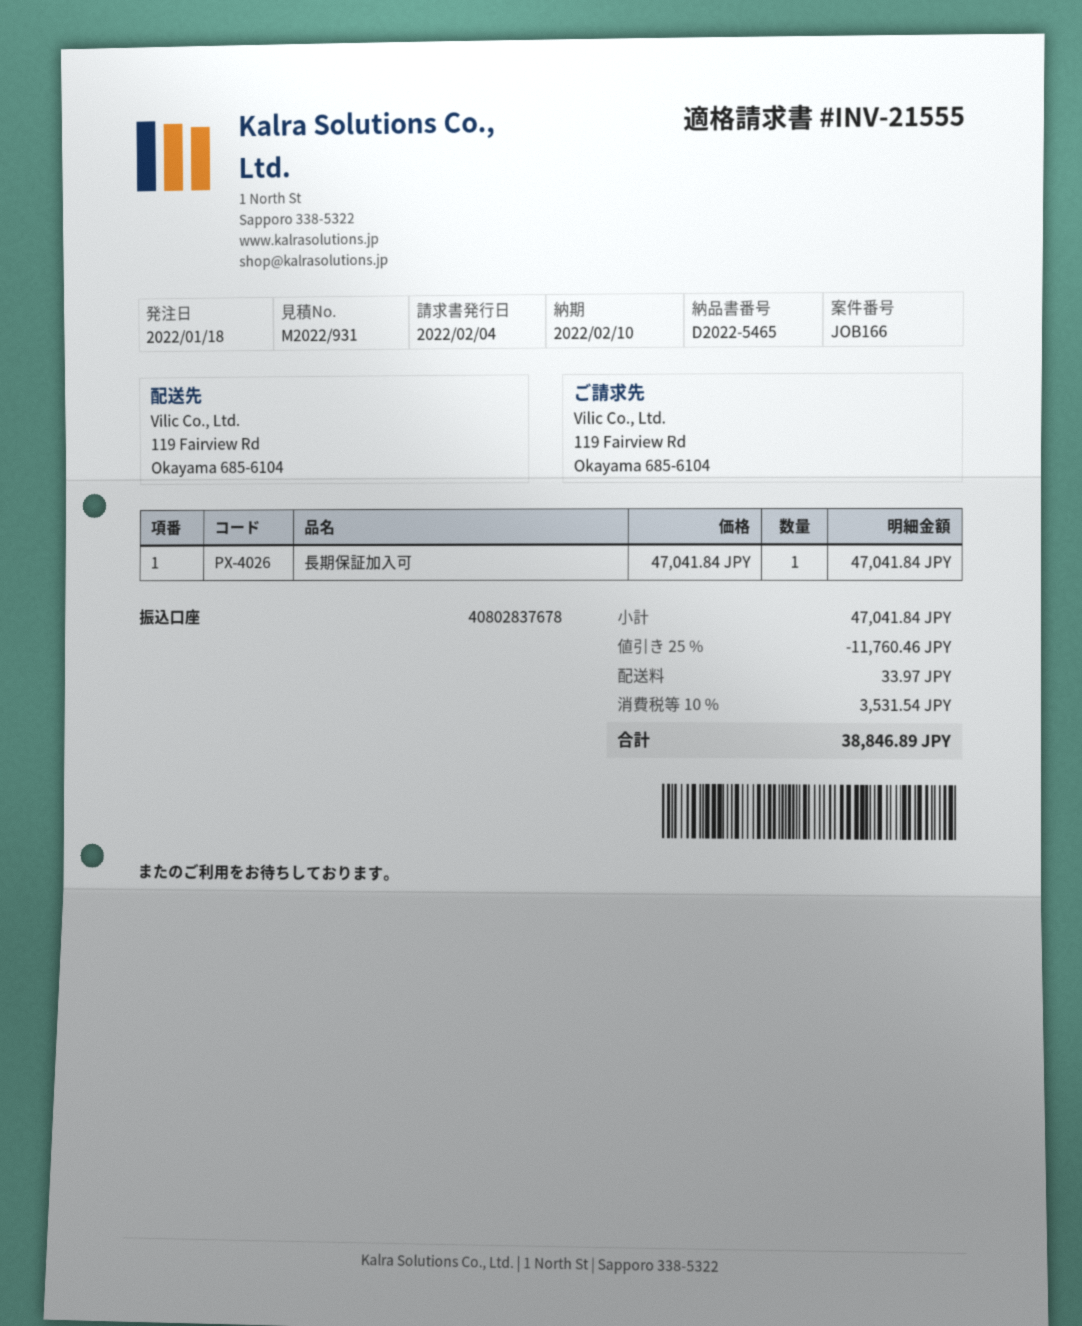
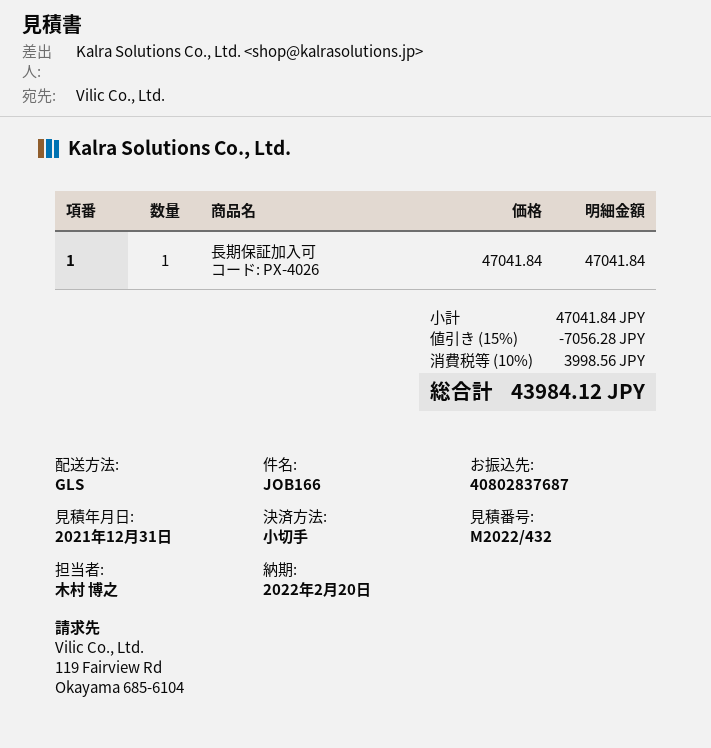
quote number: M2022/931 -> M2022/432
delivery date: 2022-02-10 -> 2022-02-20
bank account: 40802837678 -> 40802837687
discount: 25% = 11760.46 -> 15% = 7056.28
shipping: 33.97 -> none
tax: 10% = 3531.54 -> 10% = 3998.56
total: 38846.89 -> 43984.12

